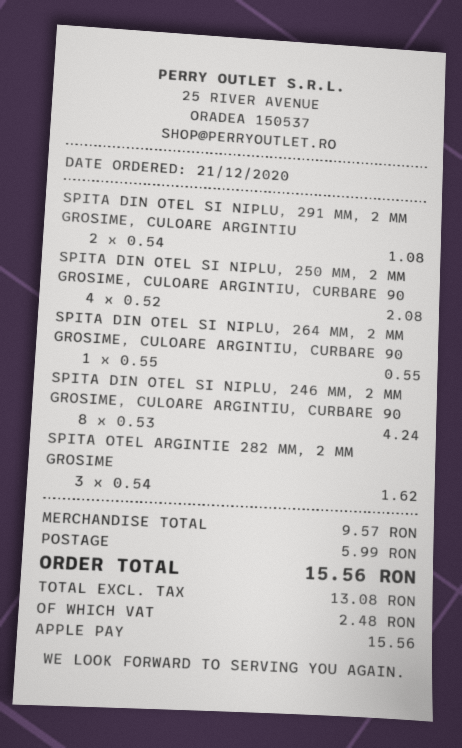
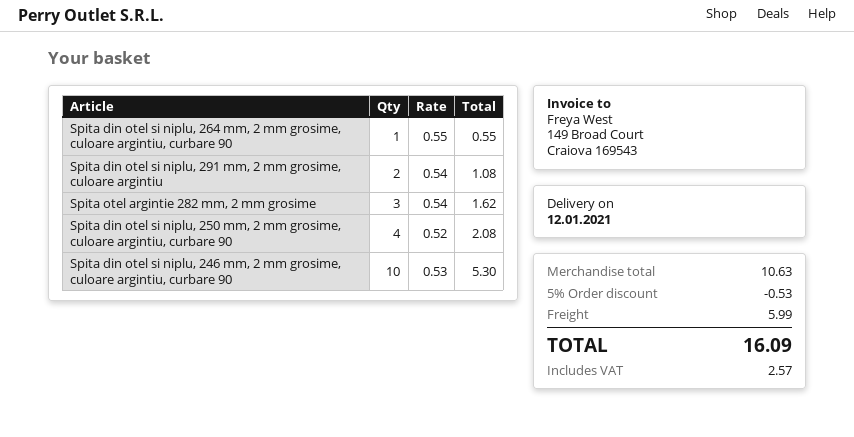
SPITA DIN OTEL SI NIPLU, 246 MM, 2 MM GROSIME, CULOARE ARGINTIU, CURBARE 90: 8 x 0.53 = 4.24 -> 10 x 0.53 = 5.30
subtotal: 9.57 -> 10.63
discount: none -> 5% = 0.53
tax: 2.48 -> 2.57
total: 15.56 -> 16.09

